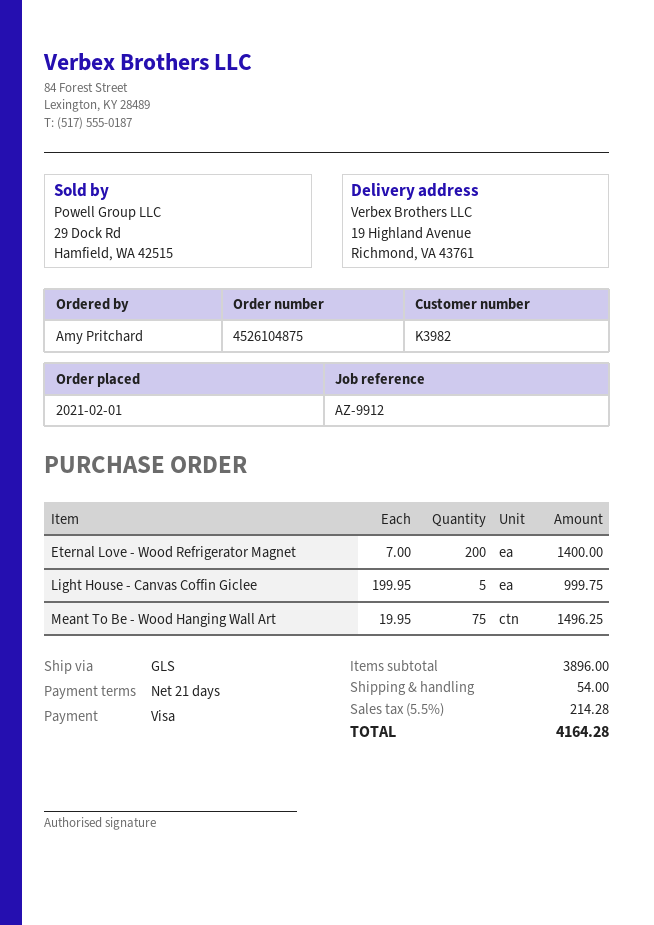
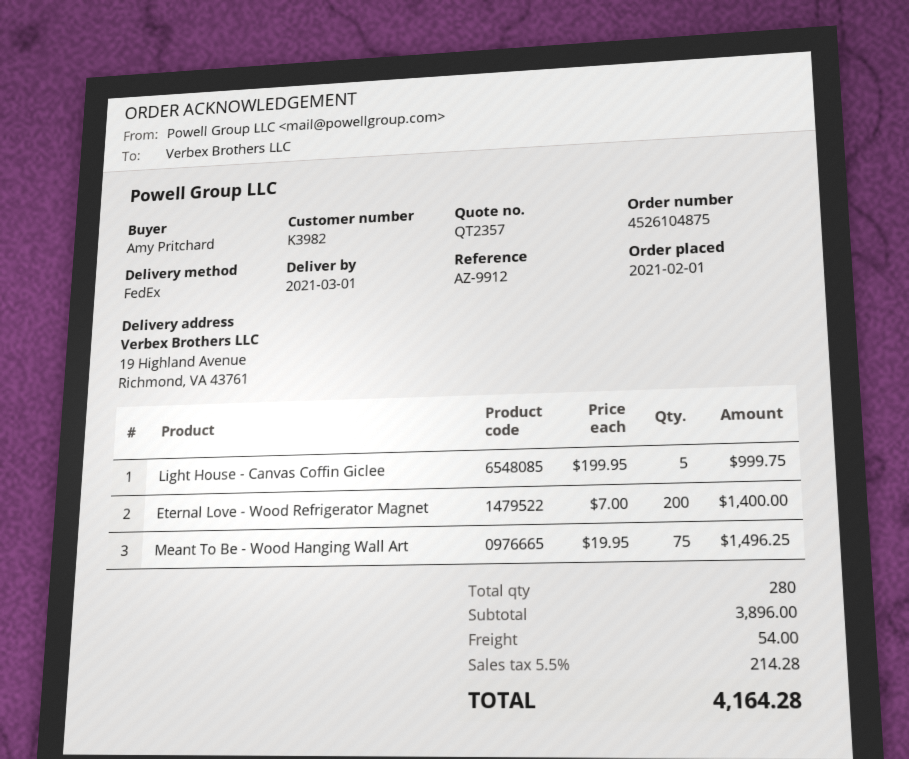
shipping method: GLS -> FedEx

